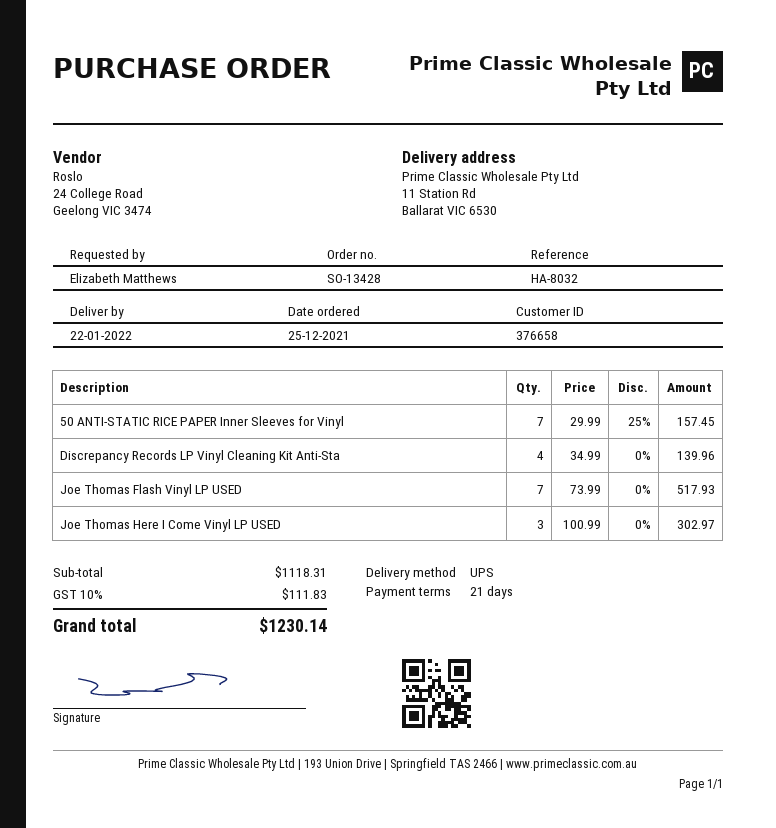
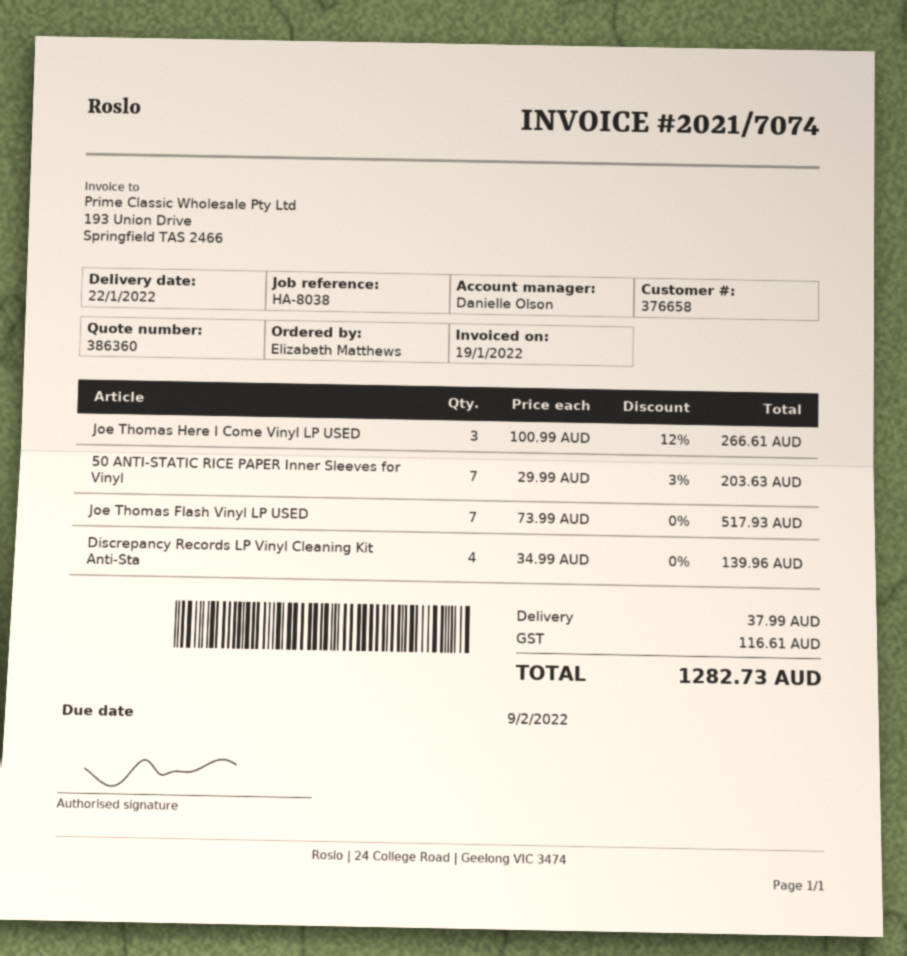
reference: HA-8032 -> HA-8038
50 ANTI-STATIC RICE PAPER Inner Sleeves for Vinyl: 7 x 29.99 - 25% = 157.45 -> 7 x 29.99 - 3% = 203.63
Joe Thomas Here I Come Vinyl LP USED: 3 x 100.99 = 302.97 -> 3 x 100.99 - 12% = 266.61
shipping: none -> 37.99
tax: 111.83 -> 116.61
total: 1230.14 -> 1282.73

